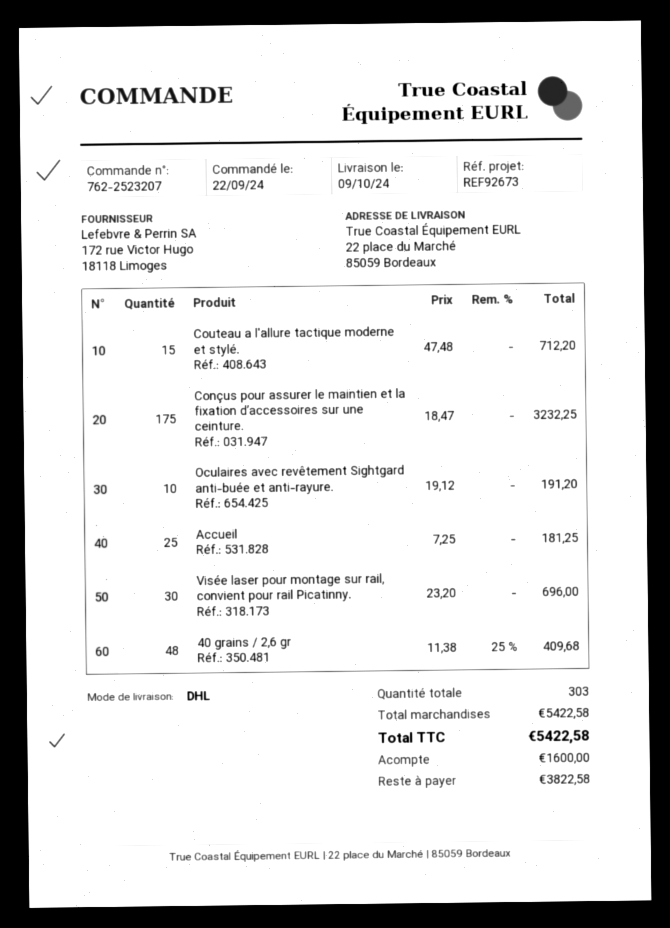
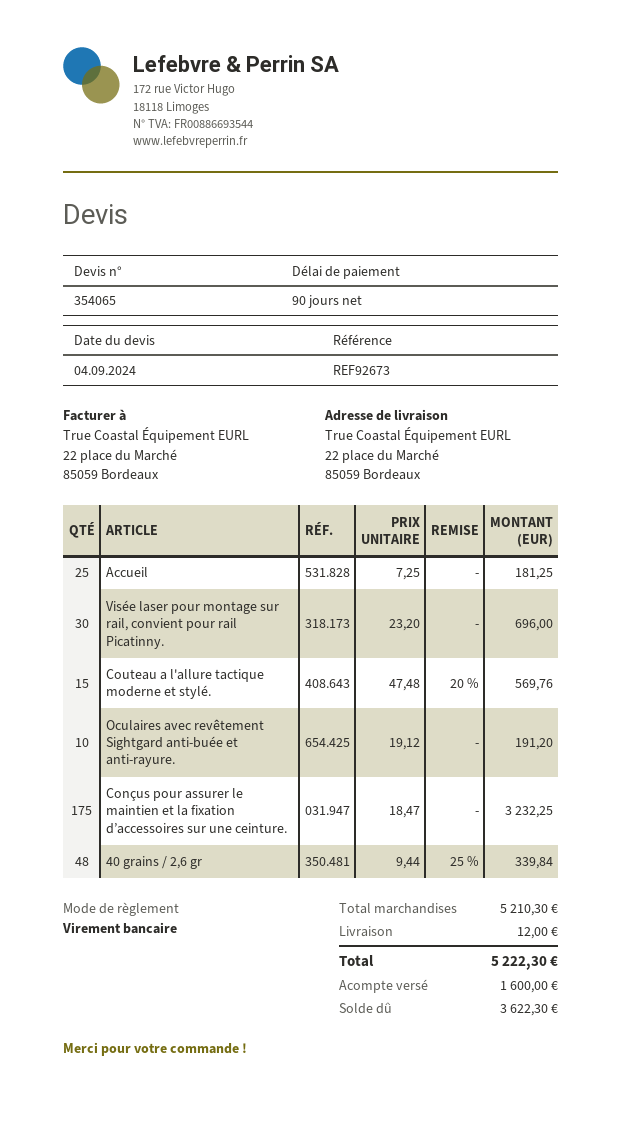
Couteau a l'allure tactique moderne et stylé.: 15 x 47.48 = 712.20 -> 15 x 47.48 - 20% = 569.76
40 grains / 2,6 gr: 48 x 11.38 - 25% = 409.68 -> 48 x 9.44 - 25% = 339.84
subtotal: 5422.58 -> 5210.30
shipping: none -> 12.00
total: 5422.58 -> 5222.30
balance: 3822.58 -> 3622.30

